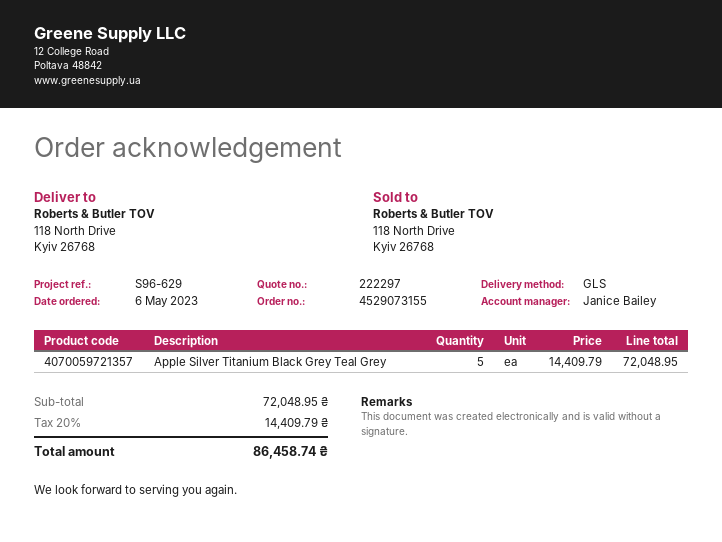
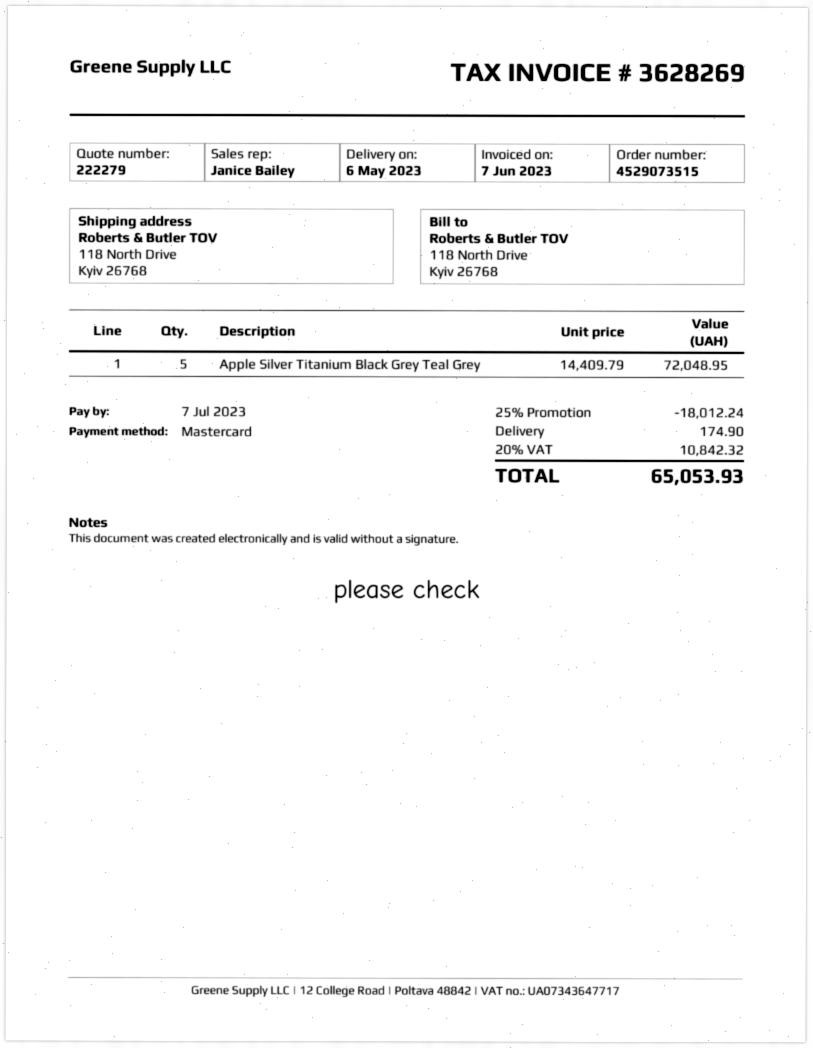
quote number: 222297 -> 222279
order number: 4529073155 -> 4529073515
discount: none -> 25% = 18012.24
shipping: none -> 174.90
tax: 20% = 14409.79 -> 20% = 10842.32
total: 86458.74 -> 65053.93

